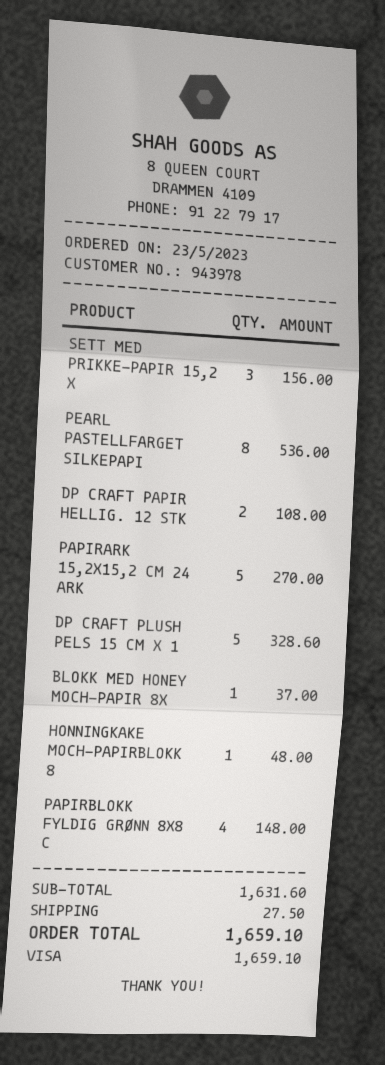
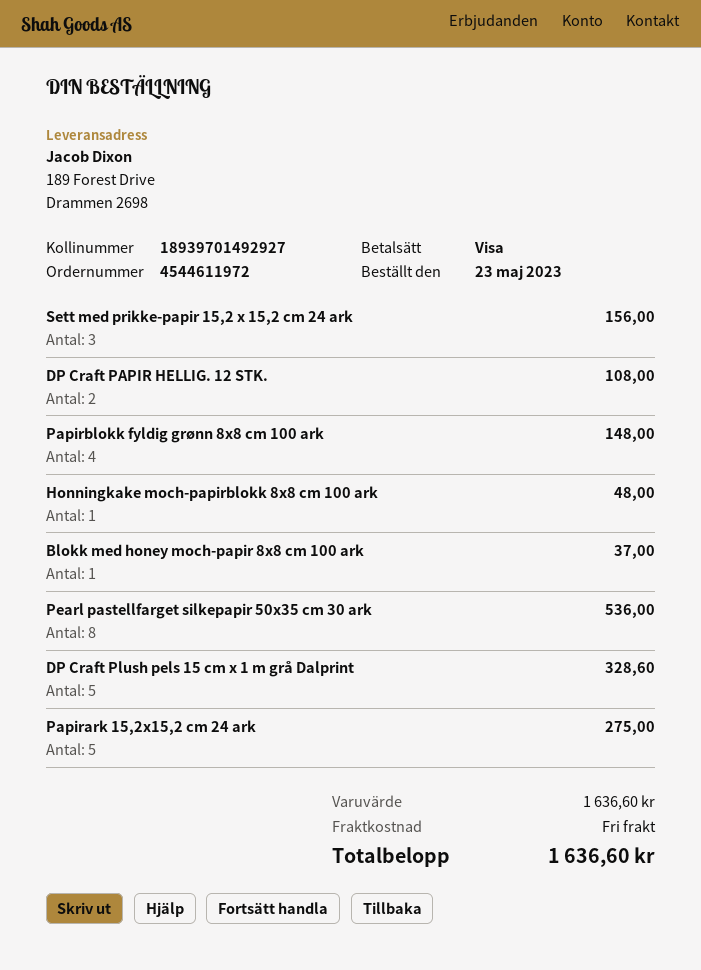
PAPIRARK 15,2X15,2 CM 24 ARK: 5 for 270.00 -> 5 for 275.00
subtotal: 1631.60 -> 1636.60
shipping: 27.50 -> 0.00
total: 1659.10 -> 1636.60

